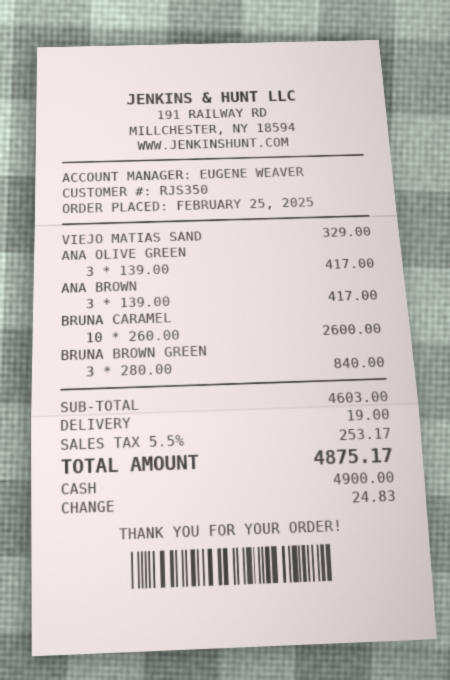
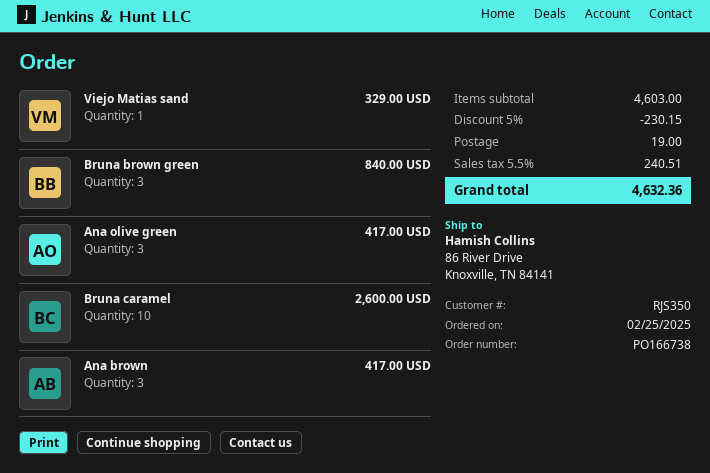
discount: none -> 5% = 230.15
tax: 5.5% = 253.17 -> 5.5% = 240.51
total: 4875.17 -> 4632.36

